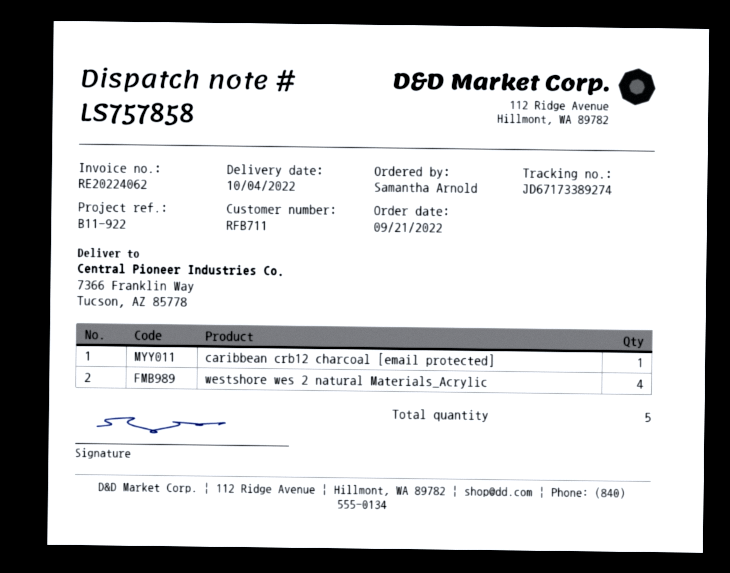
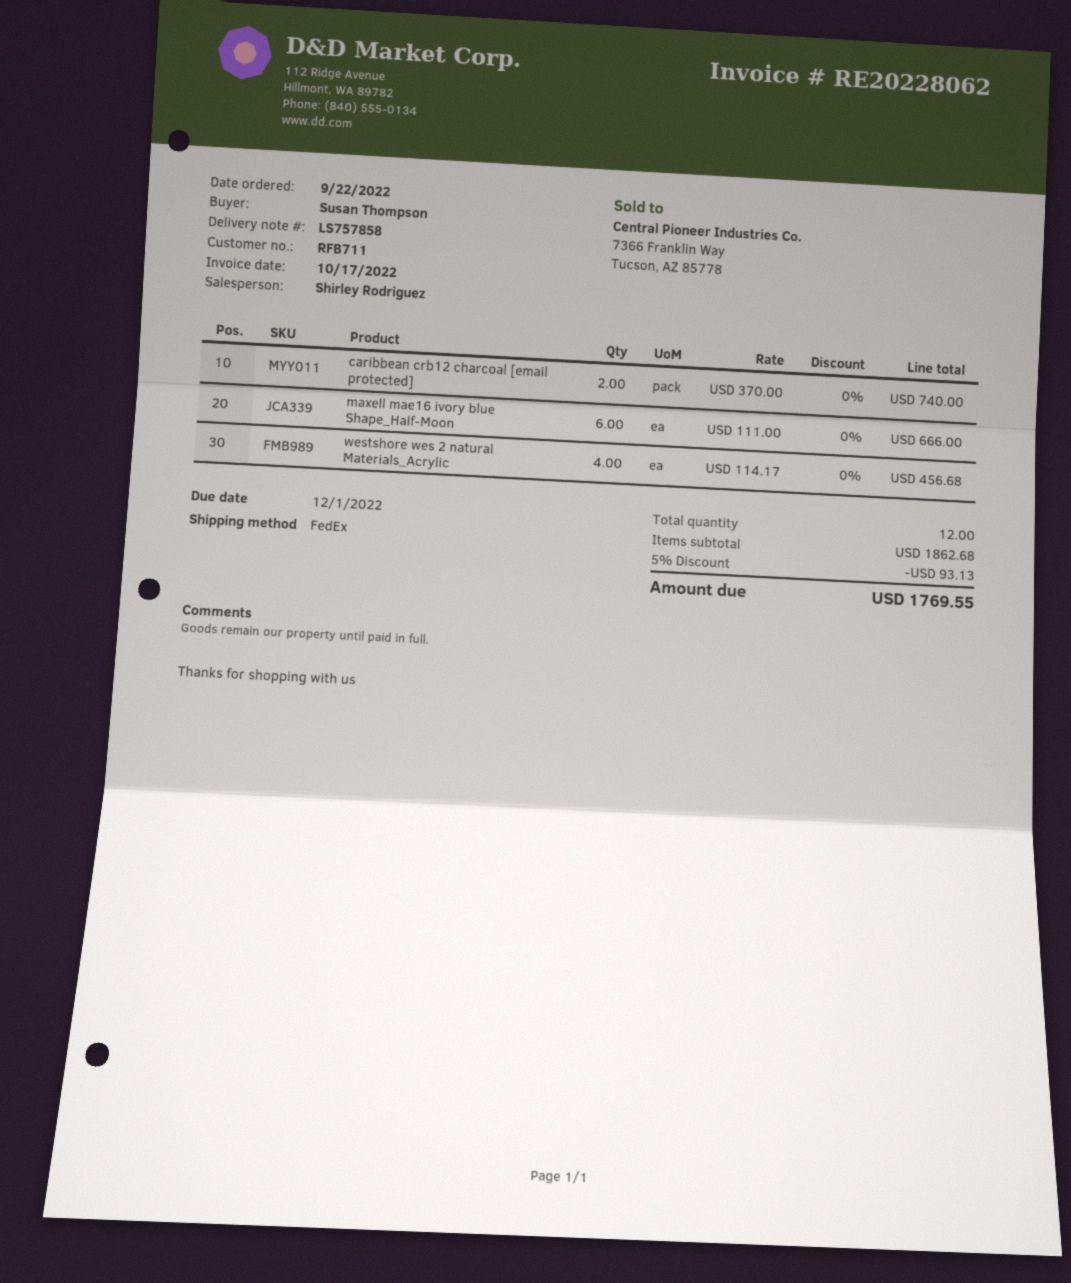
order date: 2022-09-21 -> 2022-09-22
invoice number: RE20224062 -> RE20228062
ordered by: Samantha Arnold -> Susan Thompson
caribbean crb12 charcoal [email protected]: 1 -> 2
maxell mae16 ivory blue Shape_Half-Moon: none -> 6
total quantity: 5 -> 12

